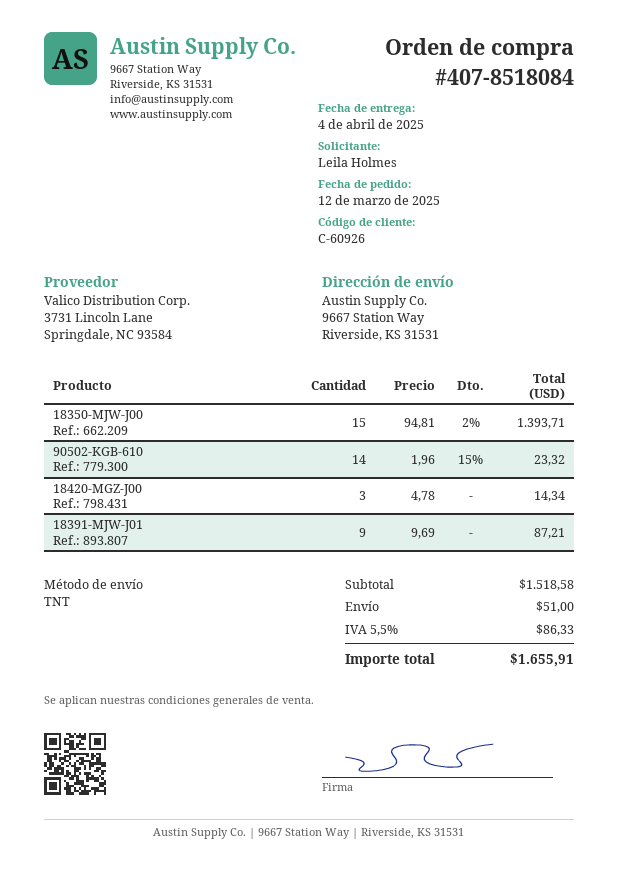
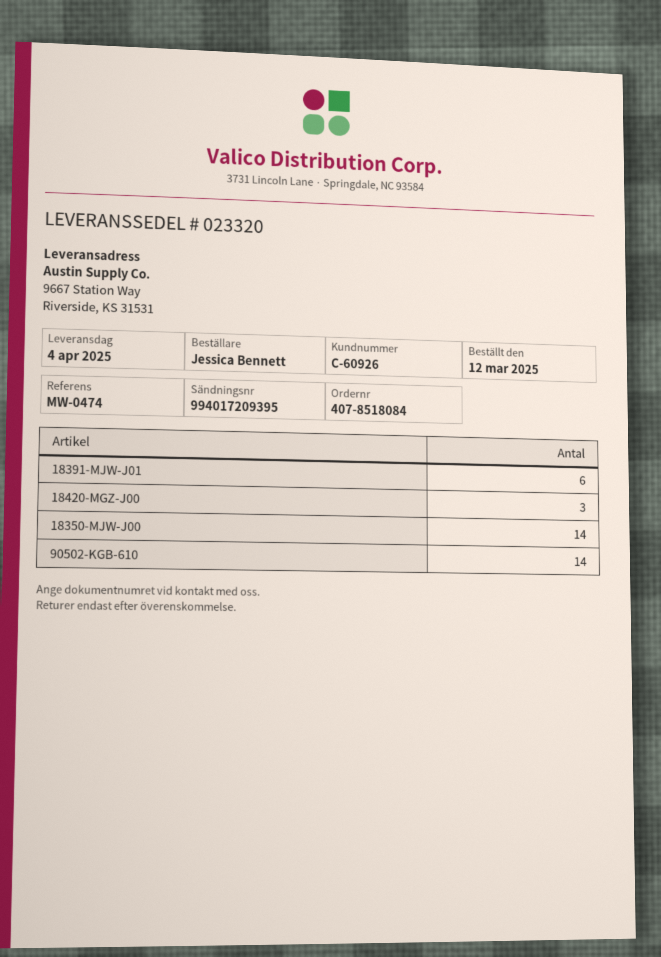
ordered by: Leila Holmes -> Jessica Bennett
18350-MJW-J00: 15 -> 14
18391-MJW-J01: 9 -> 6

